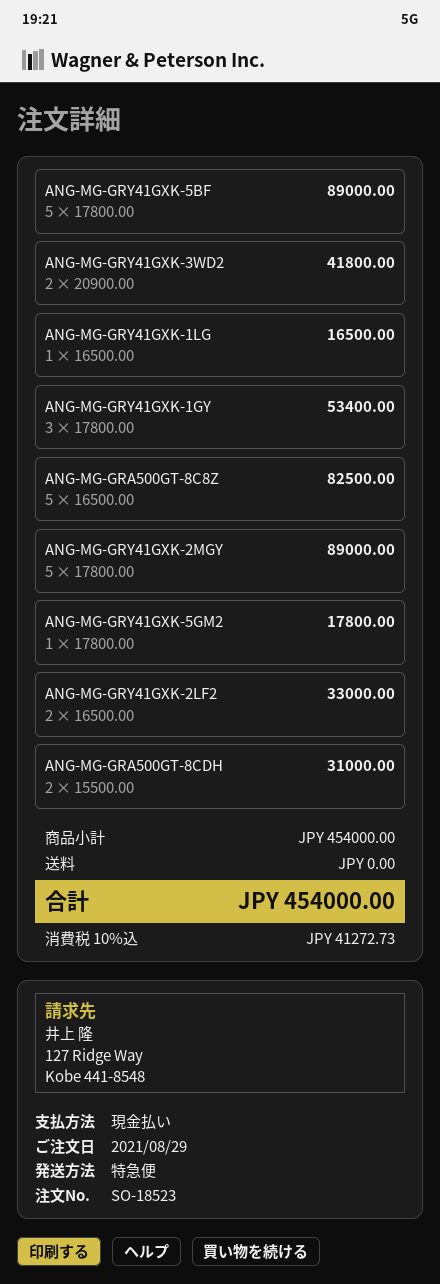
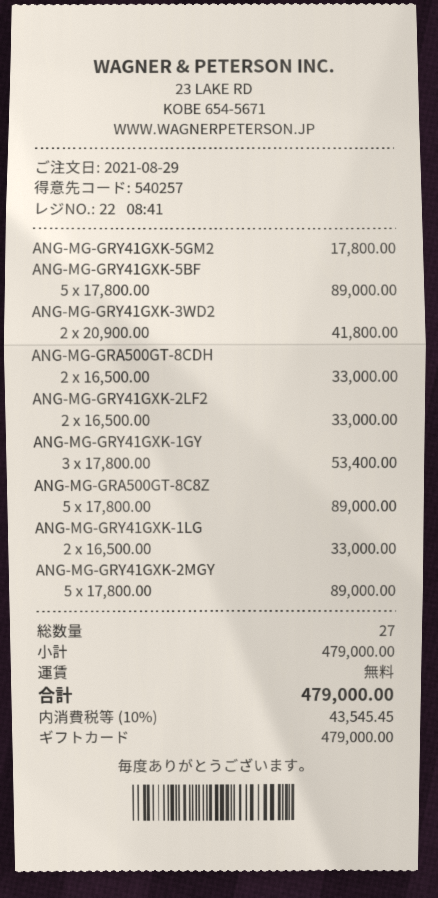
payment method: cash -> gift card
ANG-MG-GRY41GXK-1LG: 1 x 16500.00 = 16500.00 -> 2 x 16500.00 = 33000.00
ANG-MG-GRA500GT-8C8Z: 5 x 16500.00 = 82500.00 -> 5 x 17800.00 = 89000.00
ANG-MG-GRA500GT-8CDH: 2 x 15500.00 = 31000.00 -> 2 x 16500.00 = 33000.00
subtotal: 454000.00 -> 479000.00
tax: 10% = 41272.73 -> 10% = 43545.45
total: 454000.00 -> 479000.00

